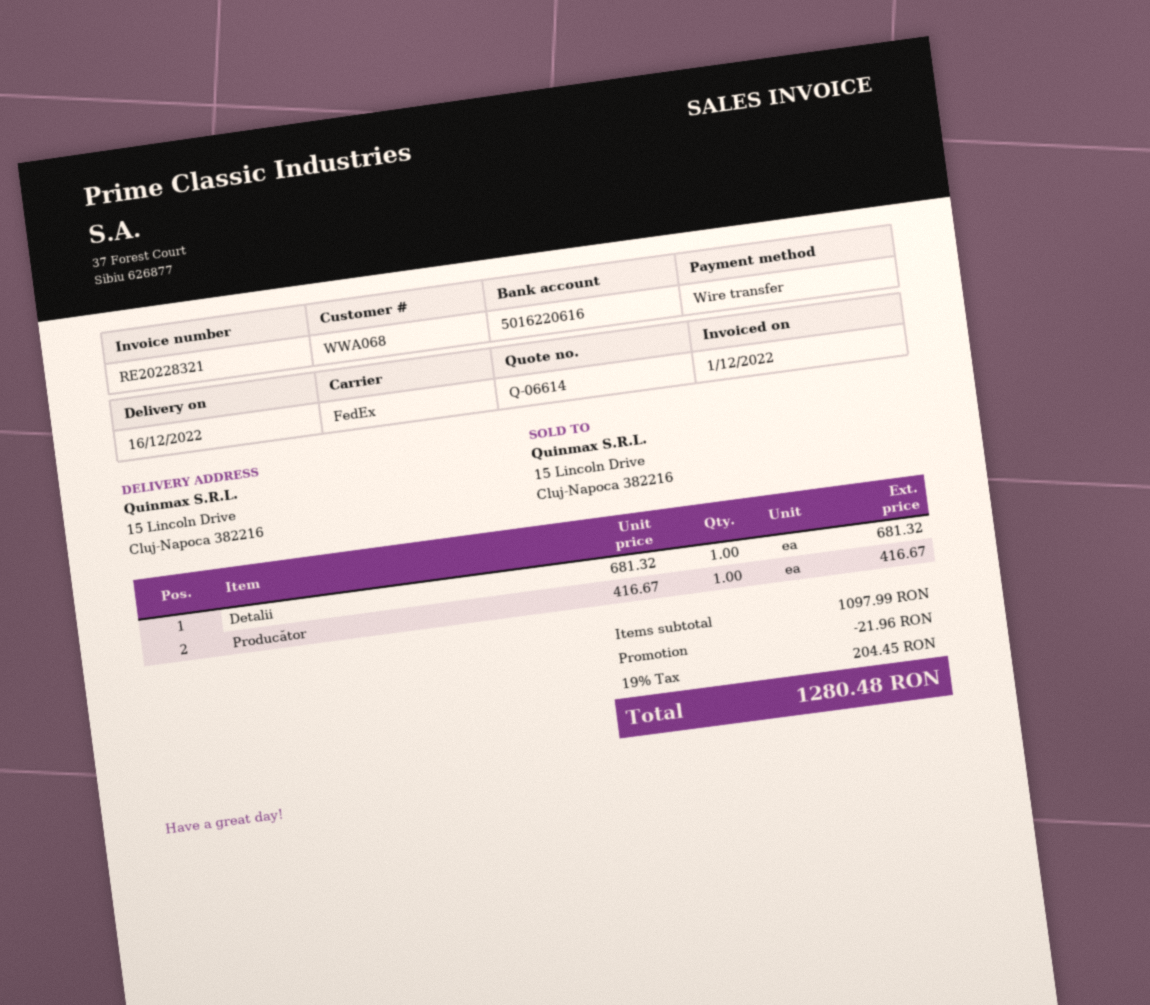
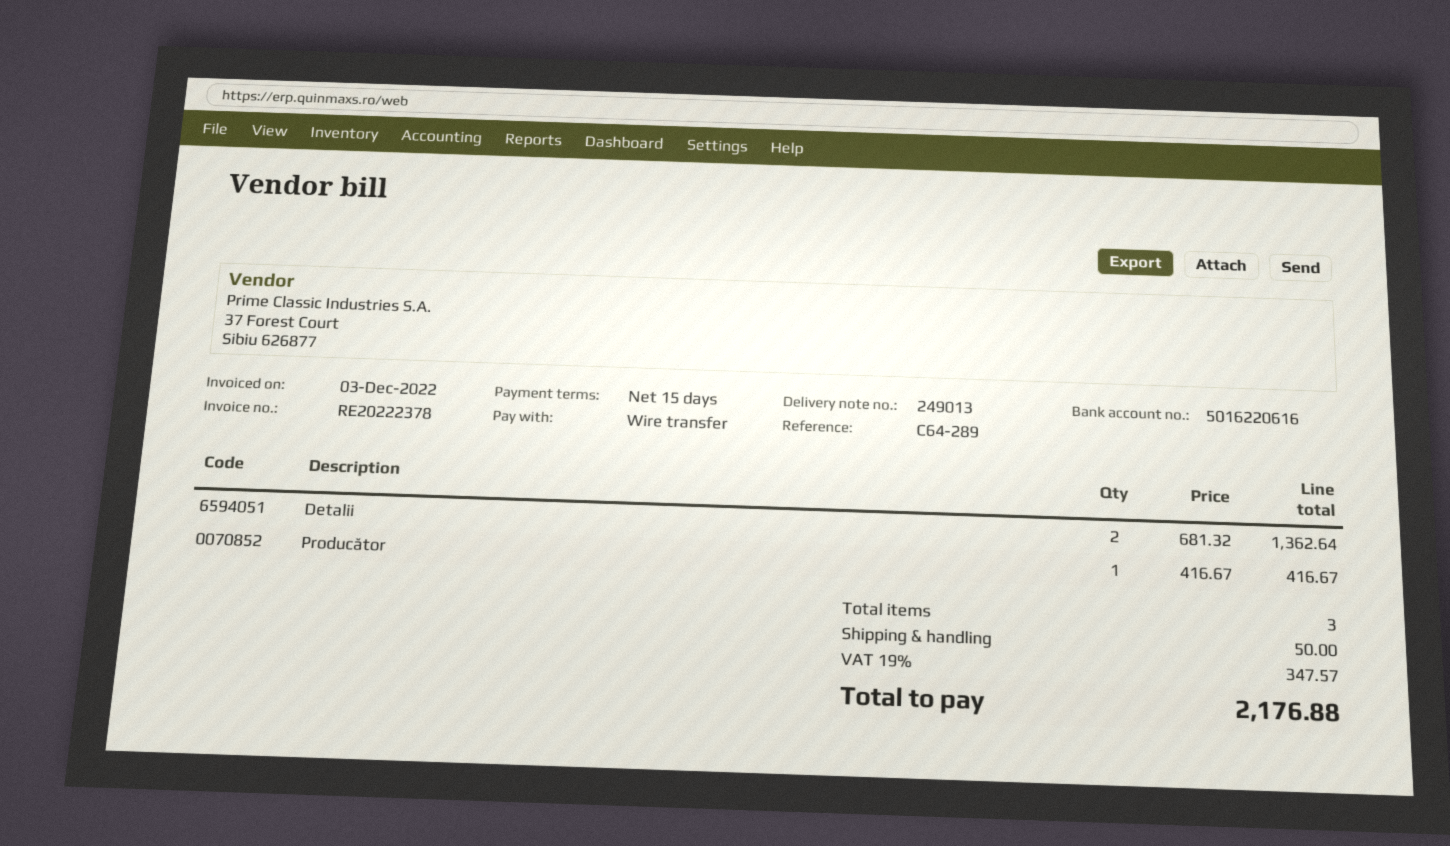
invoice number: RE20228321 -> RE20222378
invoice date: 2022-12-01 -> 2022-12-03
Detalii: 1 x 681.32 = 681.32 -> 2 x 681.32 = 1362.64
discount: 21.96 -> none
shipping: none -> 50.00
tax: 19% = 204.45 -> 19% = 347.57
total: 1280.48 -> 2176.88

